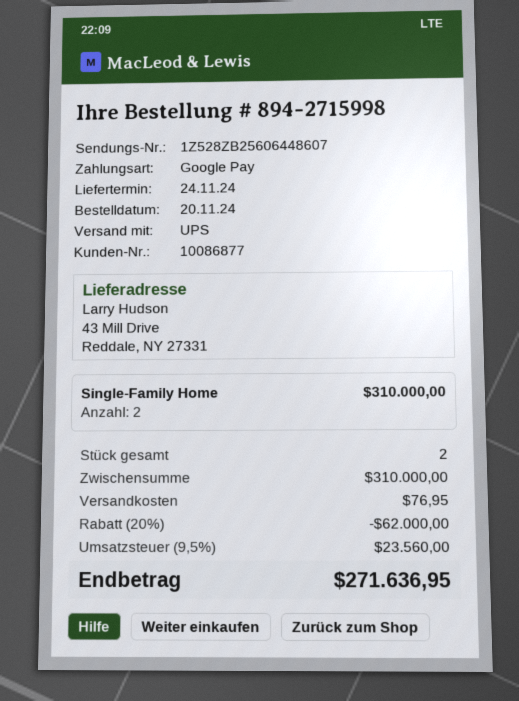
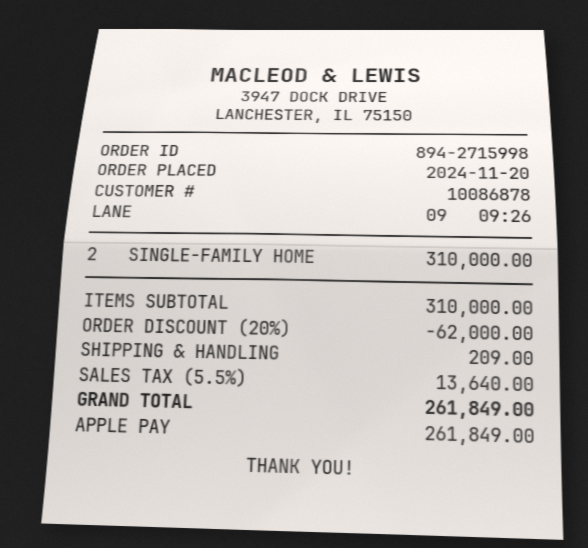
customer number: 10086877 -> 10086878
payment method: Google Pay -> Apple Pay
shipping: 76.95 -> 209.00
tax: 9.5% = 23560.00 -> 5.5% = 13640.00
total: 271636.95 -> 261849.00

